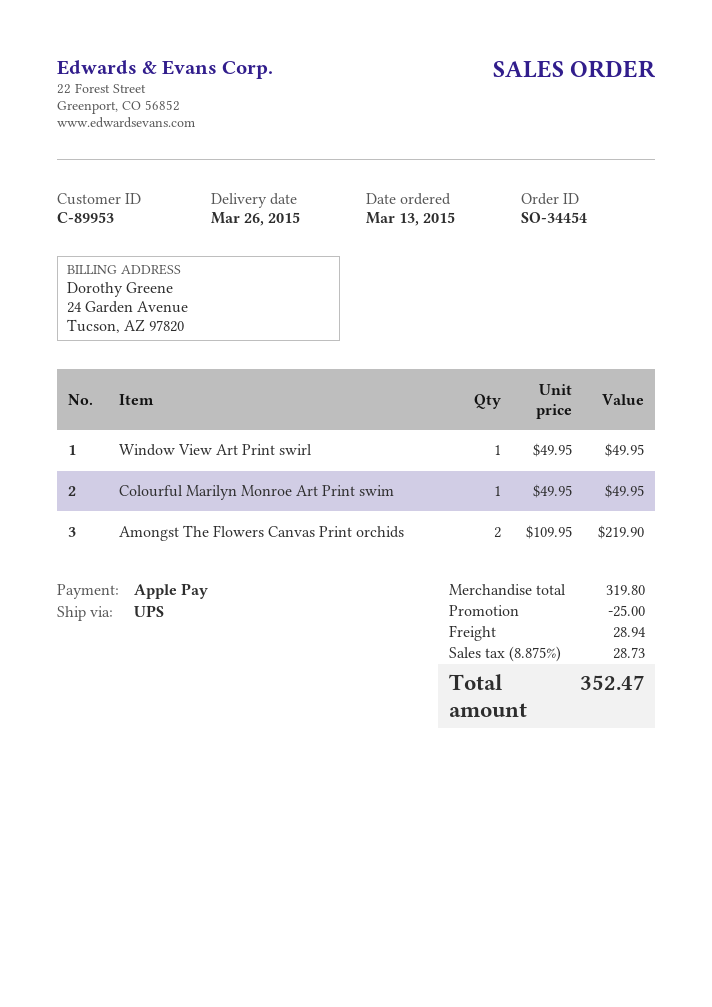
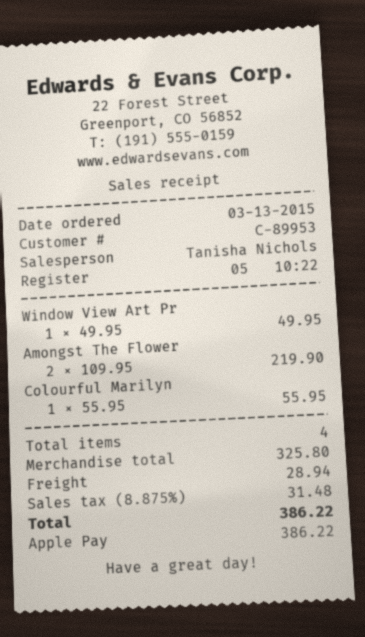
Colourful Marilyn Monroe Art Print swim: 1 x 49.95 = 49.95 -> 1 x 55.95 = 55.95
subtotal: 319.80 -> 325.80
discount: 25.00 -> none
tax: 8.875% = 28.73 -> 8.875% = 31.48
total: 352.47 -> 386.22

